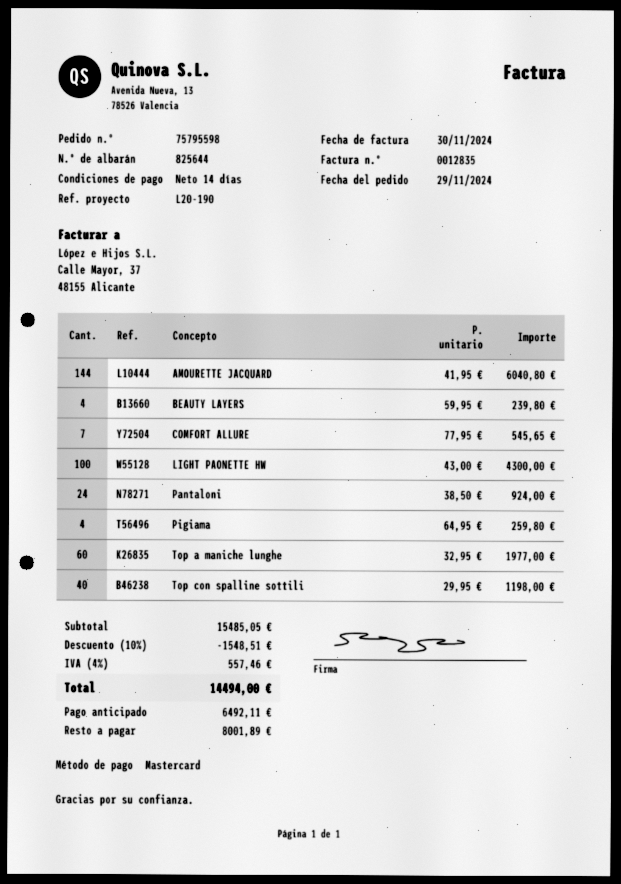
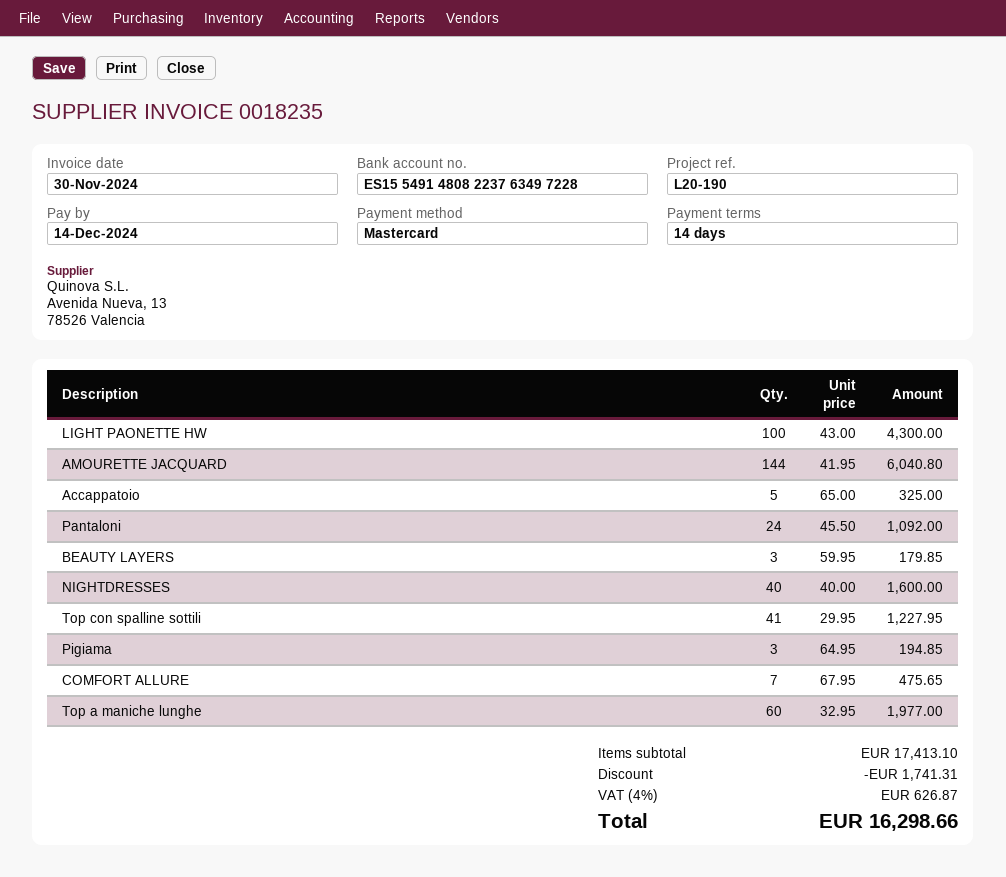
invoice number: 0012835 -> 0018235
BEAUTY LAYERS: 4 x 59.95 = 239.80 -> 3 x 59.95 = 179.85
COMFORT ALLURE: 7 x 77.95 = 545.65 -> 7 x 67.95 = 475.65
Pantaloni: 24 x 38.50 = 924.00 -> 24 x 45.50 = 1092.00
Pigiama: 4 x 64.95 = 259.80 -> 3 x 64.95 = 194.85
Top con spalline sottili: 40 x 29.95 = 1198.00 -> 41 x 29.95 = 1227.95
Accappatoio: none -> 5 x 65.00 = 325.00
NIGHTDRESSES: none -> 40 x 40.00 = 1600.00
subtotal: 15485.05 -> 17413.10
discount: 1548.51 -> 1741.31
tax: 4% = 557.46 -> 4% = 626.87
total: 14494.00 -> 16298.66

